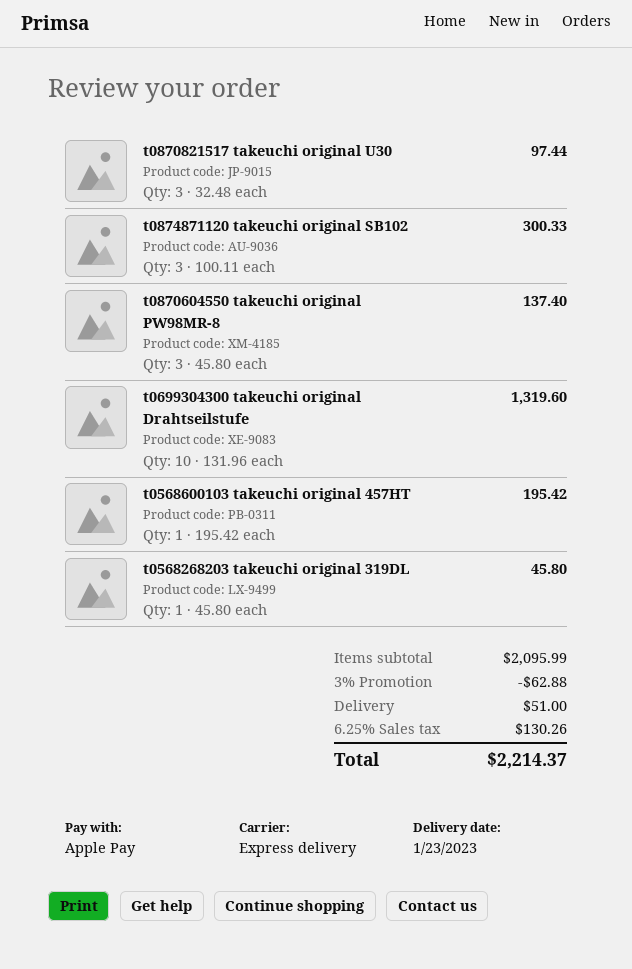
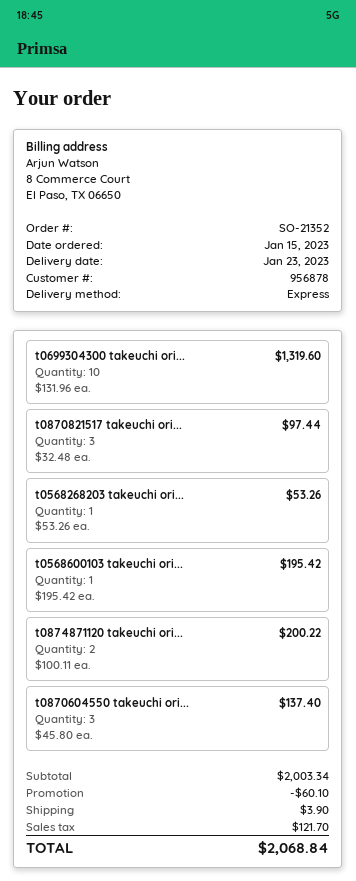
t0874871120 takeuchi original SB102: 3 x 100.11 = 300.33 -> 2 x 100.11 = 200.22
t0568268203 takeuchi original 319DL: 1 x 45.80 = 45.80 -> 1 x 53.26 = 53.26
subtotal: 2095.99 -> 2003.34
discount: 62.88 -> 60.10
shipping: 51.00 -> 3.90
tax: 130.26 -> 121.70
total: 2214.37 -> 2068.84

